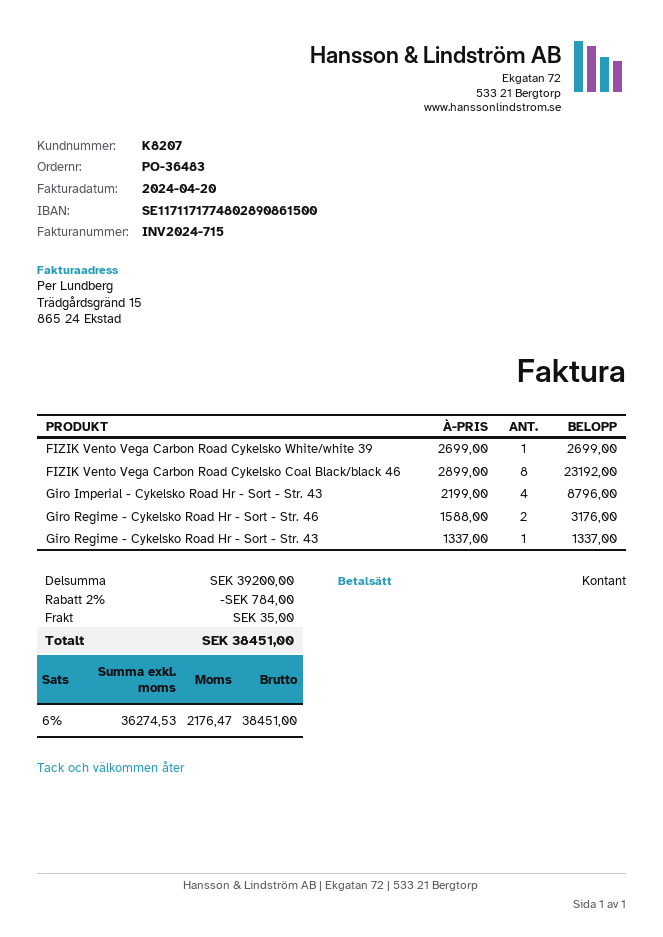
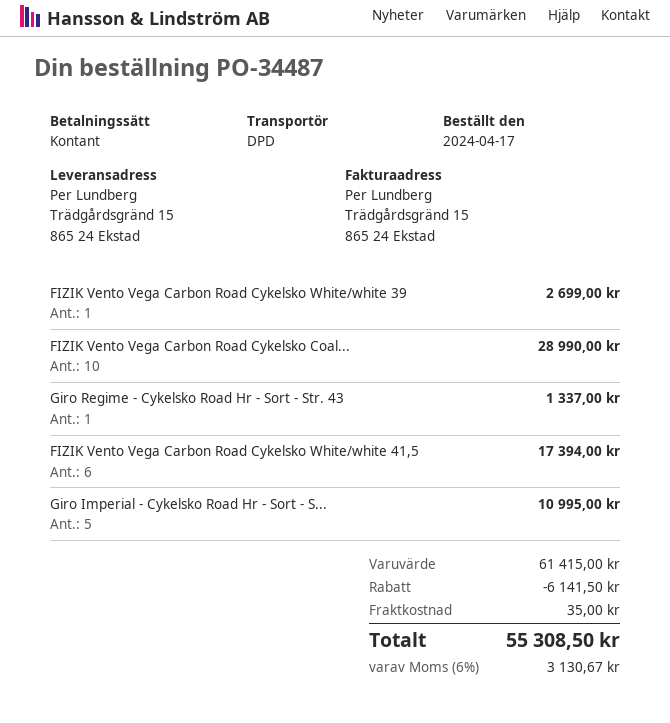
order number: PO-36483 -> PO-34487
FIZIK Vento Vega Carbon Road Cykelsko Coal Black/black 46: 8 for 23192.00 -> 10 for 28990.00
Giro Imperial - Cykelsko Road Hr - Sort - Str. 43: 4 for 8796.00 -> 5 for 10995.00
Giro Regime - Cykelsko Road Hr - Sort - Str. 46: 2 for 3176.00 -> none
FIZIK Vento Vega Carbon Road Cykelsko White/white 41,5: none -> 6 for 17394.00
subtotal: 39200.00 -> 61415.00
discount: 784.00 -> 6141.50
tax: 6% = 2176.47 -> 6% = 3130.67
total: 38451.00 -> 55308.50

